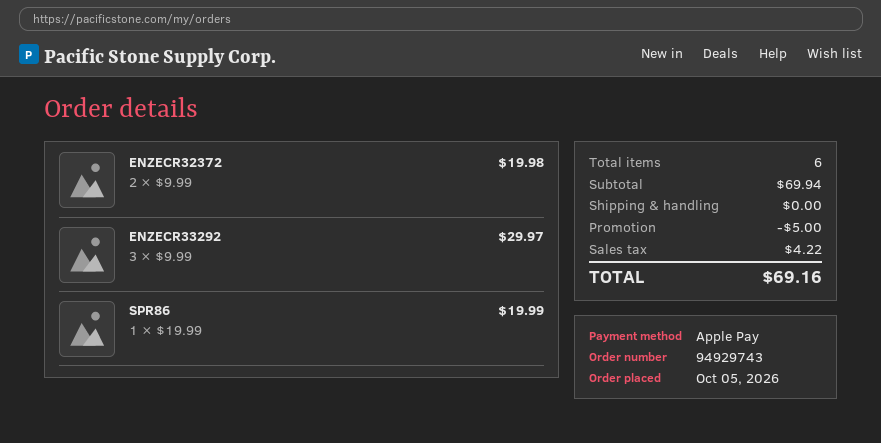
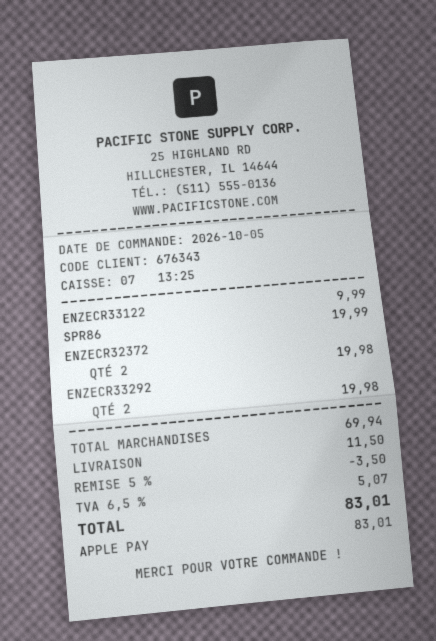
ENZECR33292: 3 for 29.97 -> 2 for 19.98
ENZECR33122: none -> 1 for 9.99
discount: 5.00 -> 3.50
shipping: 0.00 -> 11.50
tax: 4.22 -> 5.07
total: 69.16 -> 83.01

